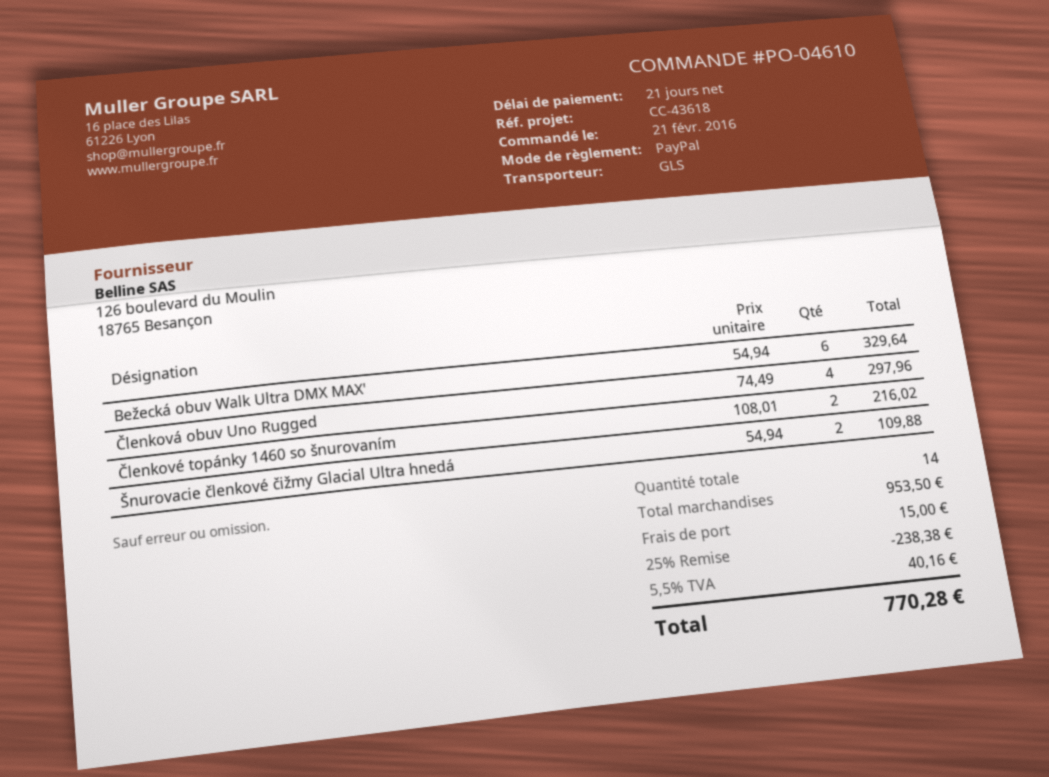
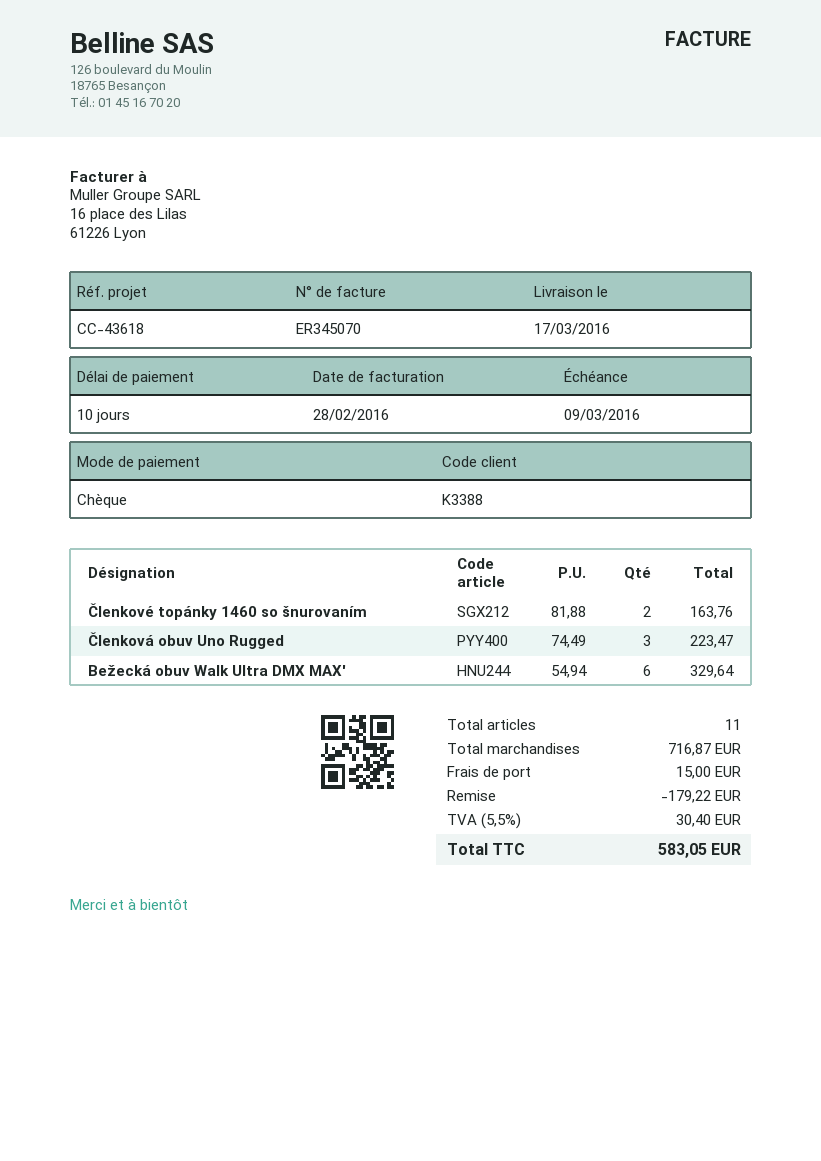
payment terms: 21 days -> 10 days
payment method: PayPal -> cheque
Členková obuv Uno Rugged: 4 x 74.49 = 297.96 -> 3 x 74.49 = 223.47
Členkové topánky 1460 so šnurovaním: 2 x 108.01 = 216.02 -> 2 x 81.88 = 163.76
Šnurovacie členkové čižmy Glacial Ultra hnedá: 2 x 54.94 = 109.88 -> none
total quantity: 14 -> 11
subtotal: 953.50 -> 716.87
discount: 238.38 -> 179.22
tax: 5.5% = 40.16 -> 5.5% = 30.40
total: 770.28 -> 583.05

